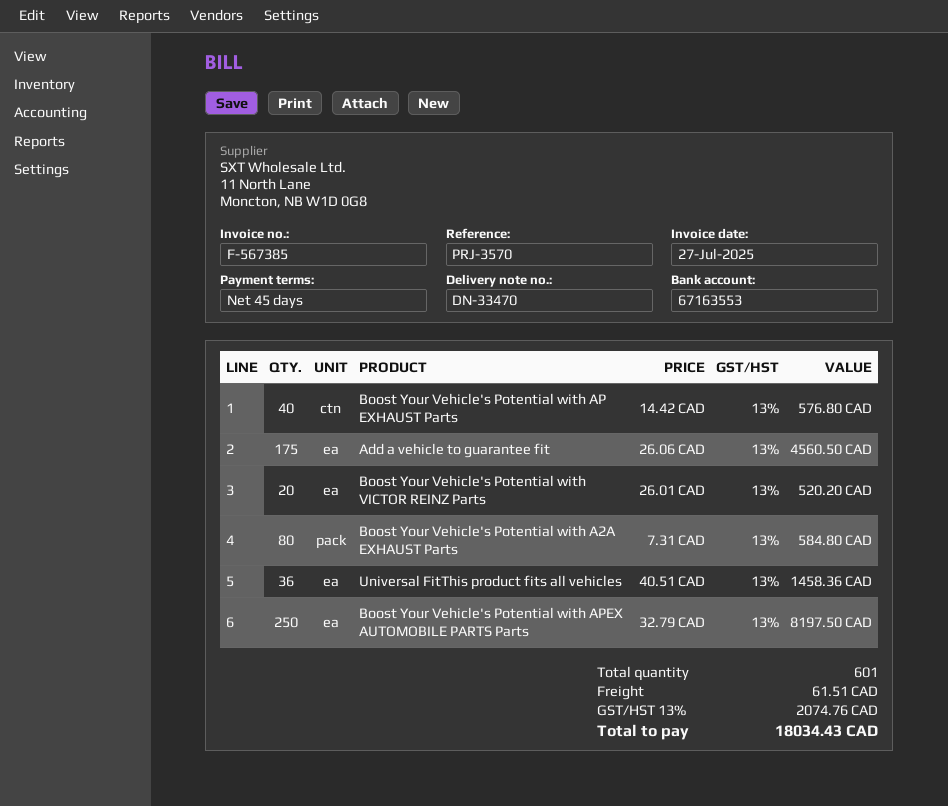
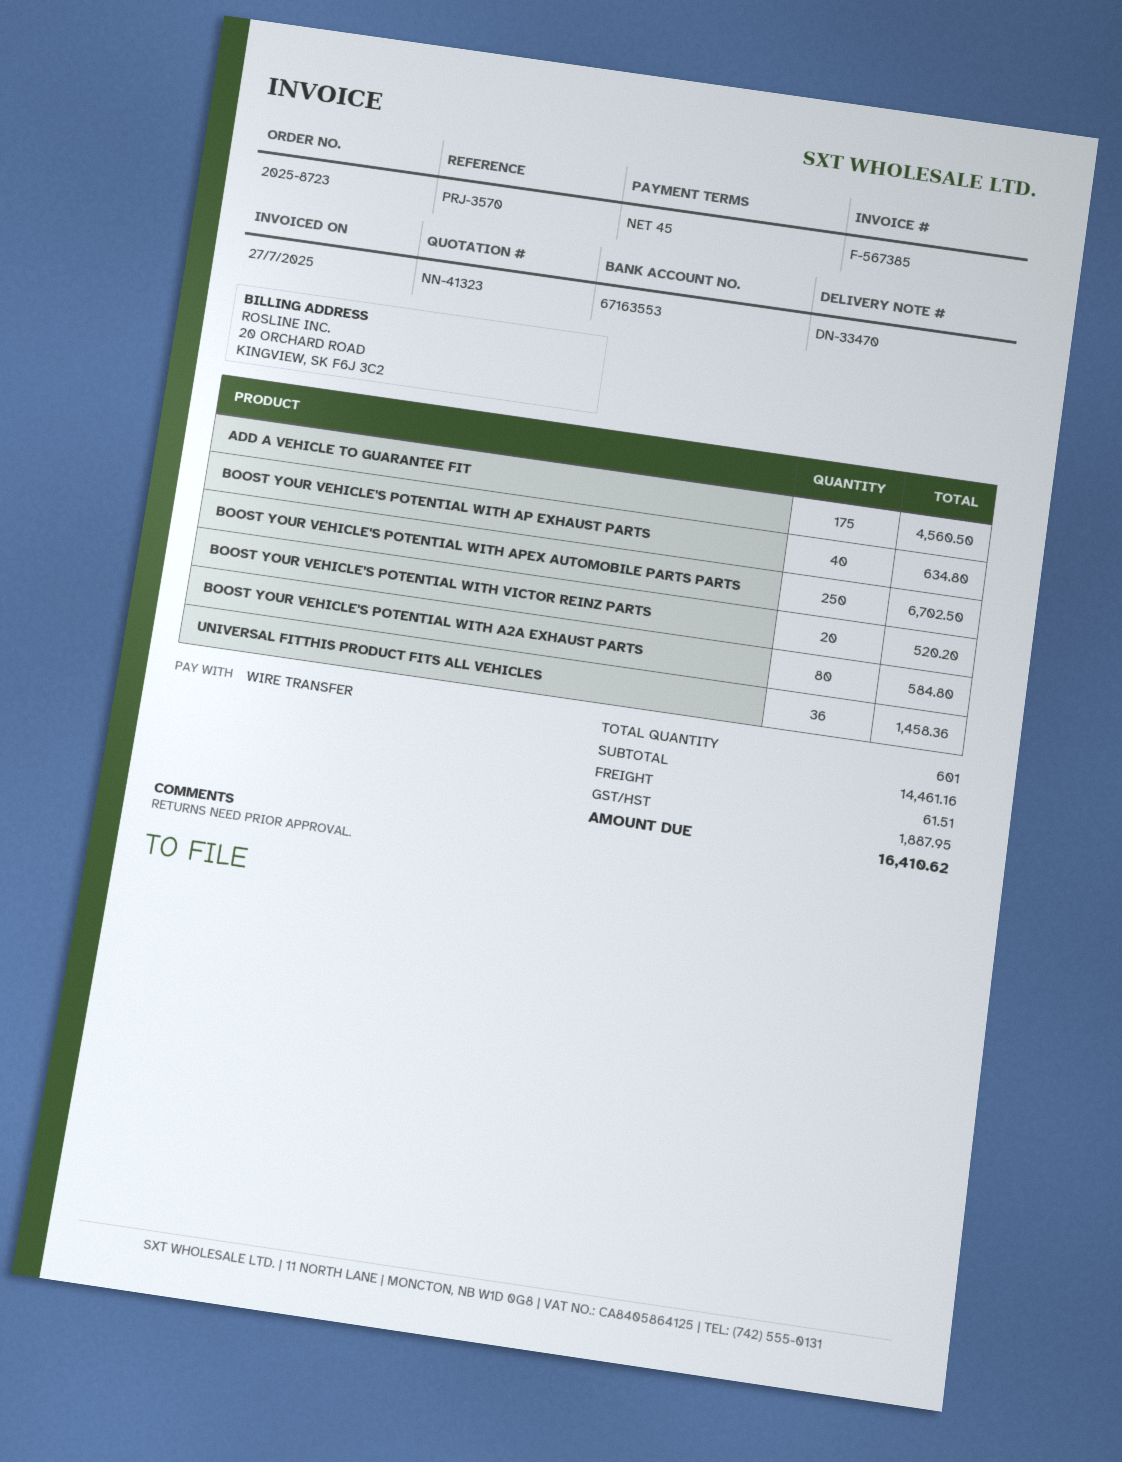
Boost Your Vehicle's Potential with AP EXHAUST Parts: 40 for 576.80 -> 40 for 634.80
Boost Your Vehicle's Potential with APEX AUTOMOBILE PARTS Parts: 250 for 8197.50 -> 250 for 6702.50
tax: 2074.76 -> 1887.95
total: 18034.43 -> 16410.62

